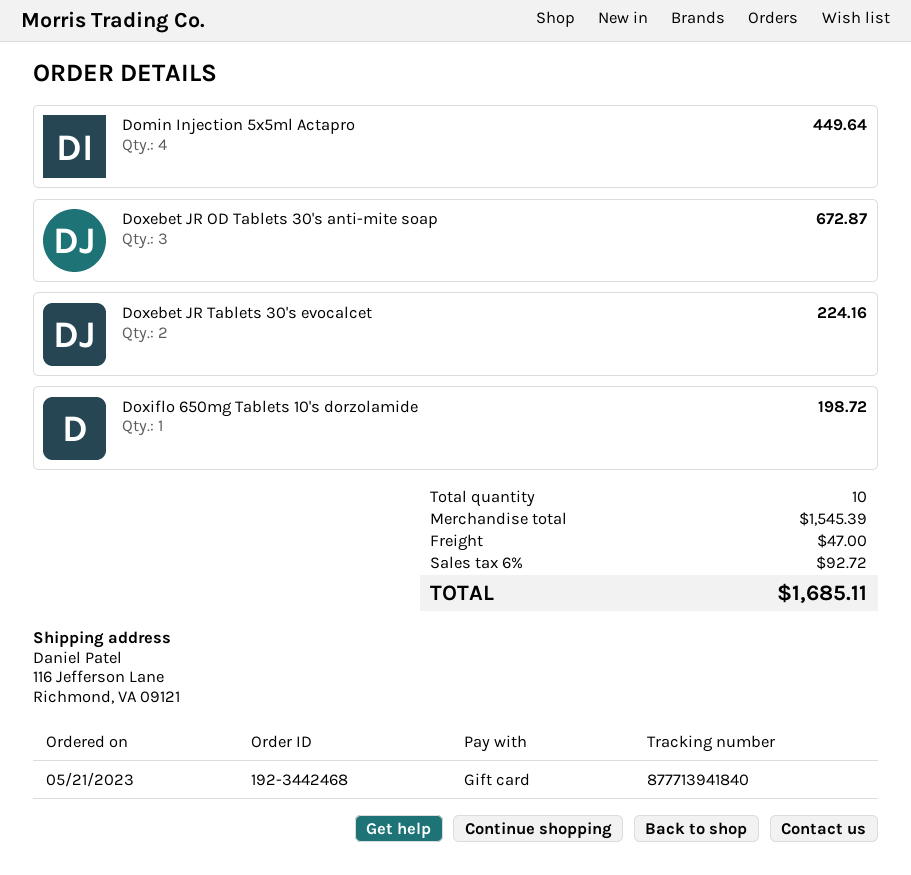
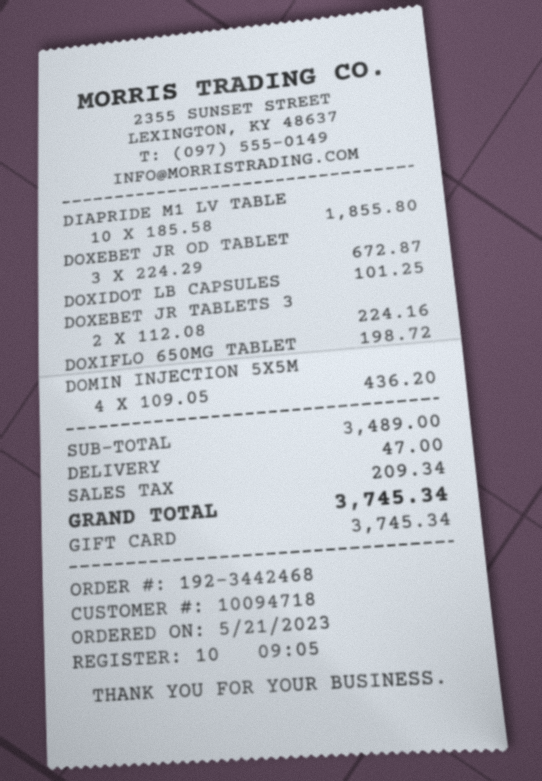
Domin Injection 5x5ml Actapro: 4 for 449.64 -> 4 for 436.20
DIAPRIDE M1 LV TABLE: none -> 10 for 1855.80
DOXIDOT LB CAPSULES: none -> 1 for 101.25
subtotal: 1545.39 -> 3489.00
tax: 92.72 -> 209.34
total: 1685.11 -> 3745.34

